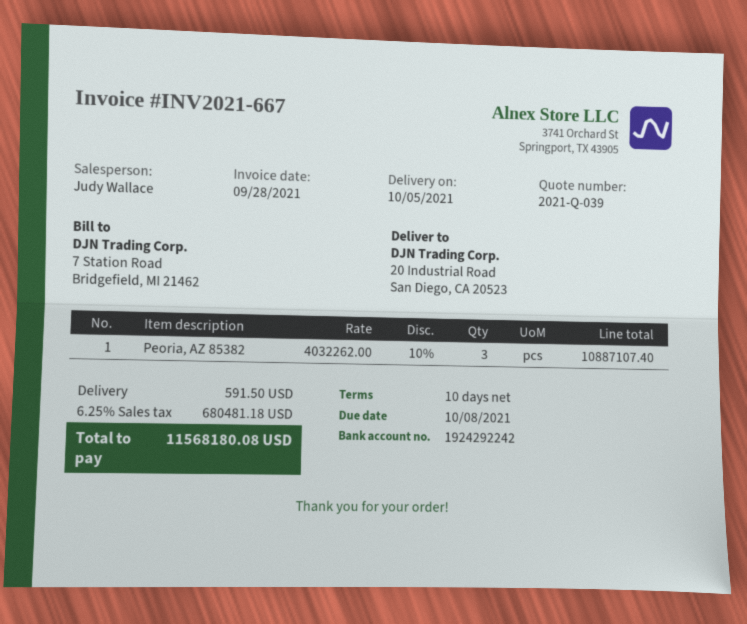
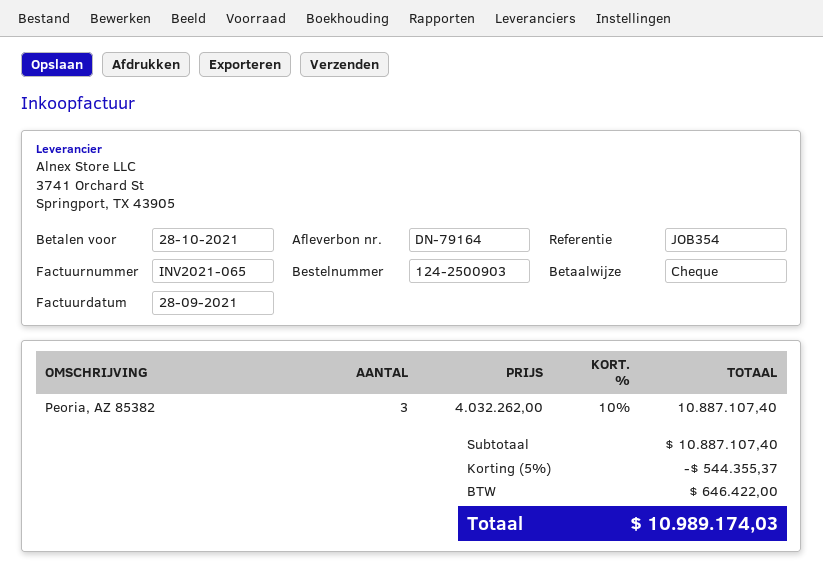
invoice number: INV2021-667 -> INV2021-065
due date: 2021-10-08 -> 2021-10-28
discount: none -> 5% = 544355.37
shipping: 591.50 -> none
tax: 680481.18 -> 646422.00
total: 11568180.08 -> 10989174.03

